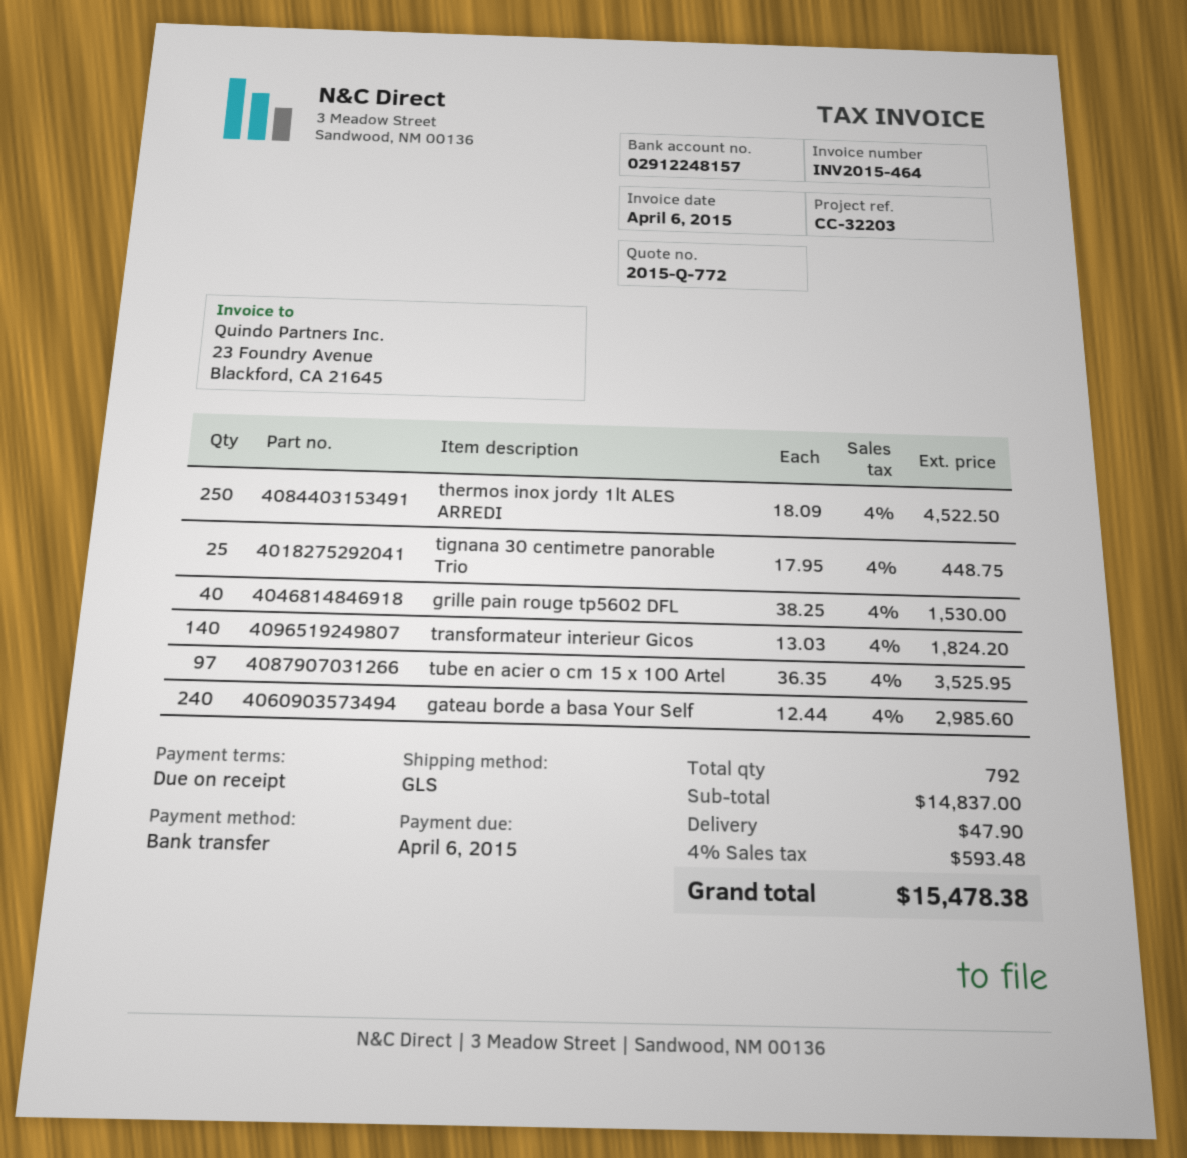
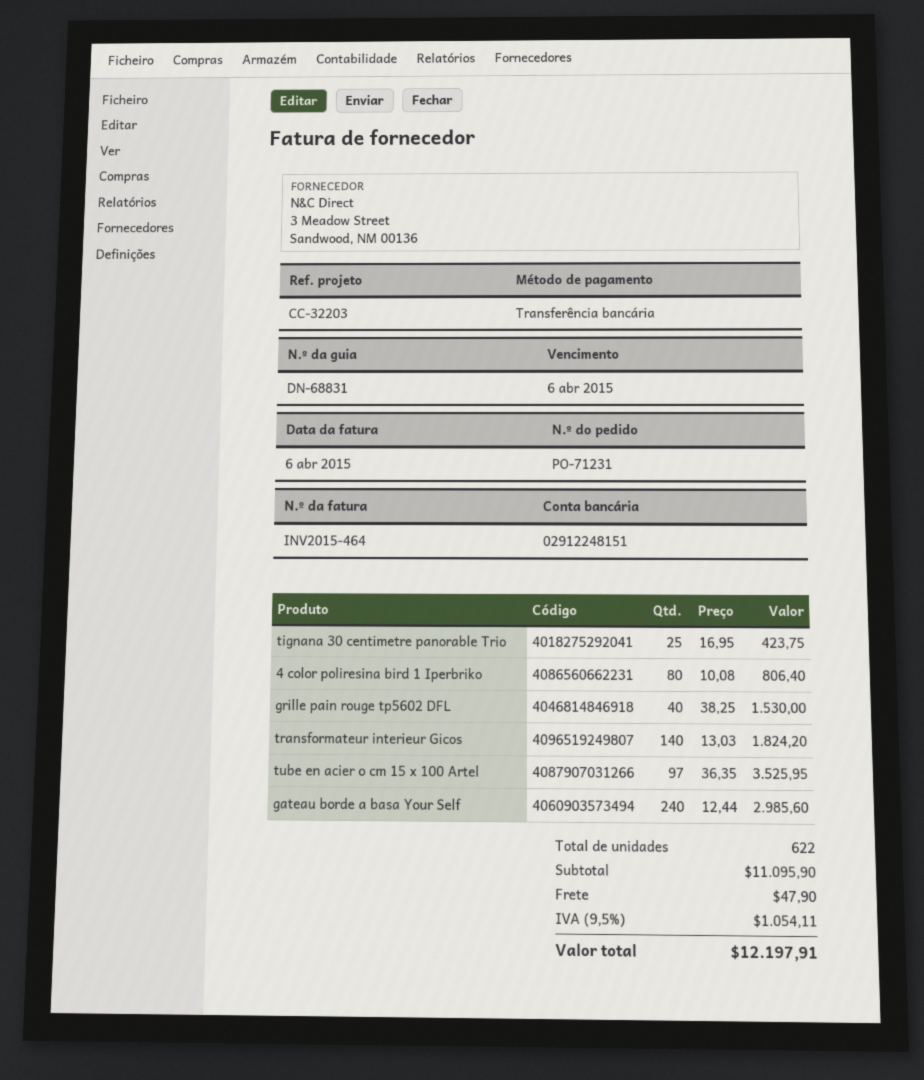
bank account: 02912248157 -> 02912248151
thermos inox jordy 1lt ALES ARREDI: 250 x 18.09 = 4522.50 -> none
tignana 30 centimetre panorable Trio: 25 x 17.95 = 448.75 -> 25 x 16.95 = 423.75
4 color poliresina bird 1 Iperbriko: none -> 80 x 10.08 = 806.40
total quantity: 792 -> 622
subtotal: 14837.00 -> 11095.90
tax: 4% = 593.48 -> 9.5% = 1054.11
total: 15478.38 -> 12197.91

